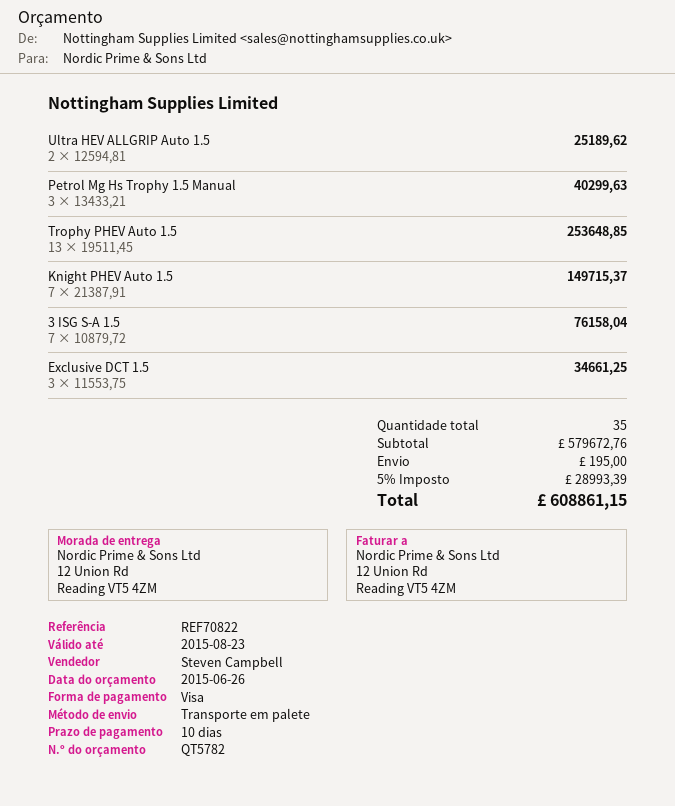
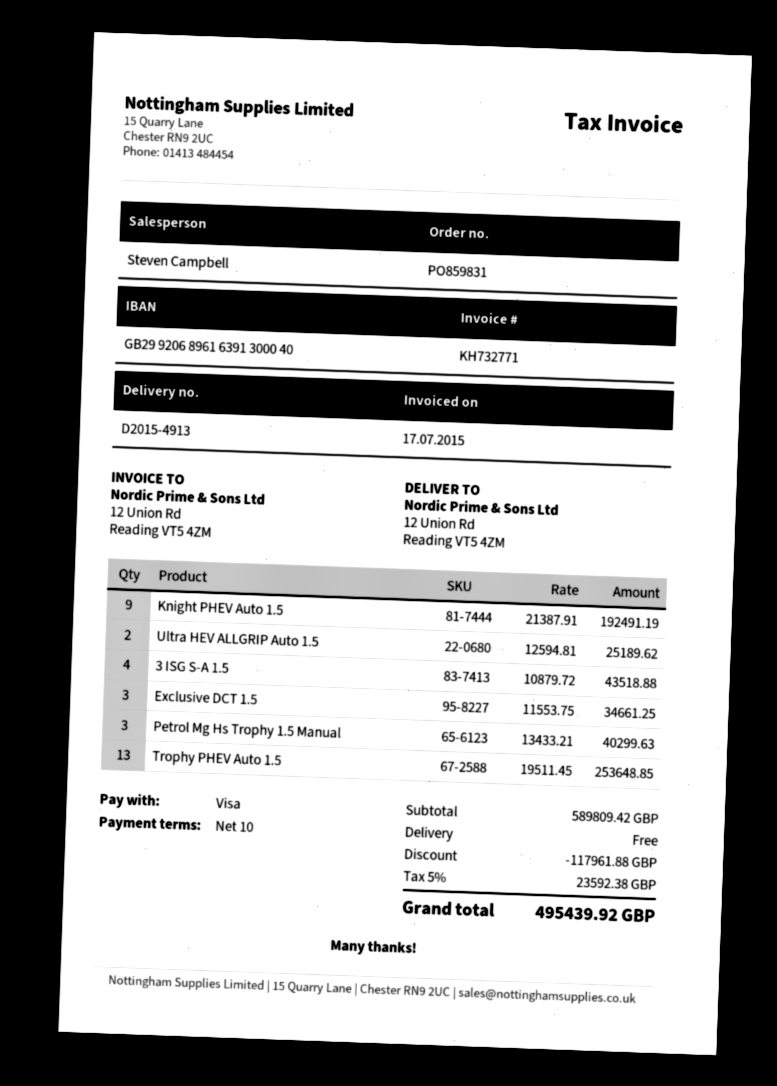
Knight PHEV Auto 1.5: 7 x 21387.91 = 149715.37 -> 9 x 21387.91 = 192491.19
3 ISG S-A 1.5: 7 x 10879.72 = 76158.04 -> 4 x 10879.72 = 43518.88
subtotal: 579672.76 -> 589809.42
discount: none -> 117961.88
shipping: 195.00 -> 0.00
tax: 5% = 28993.39 -> 5% = 23592.38
total: 608861.15 -> 495439.92

